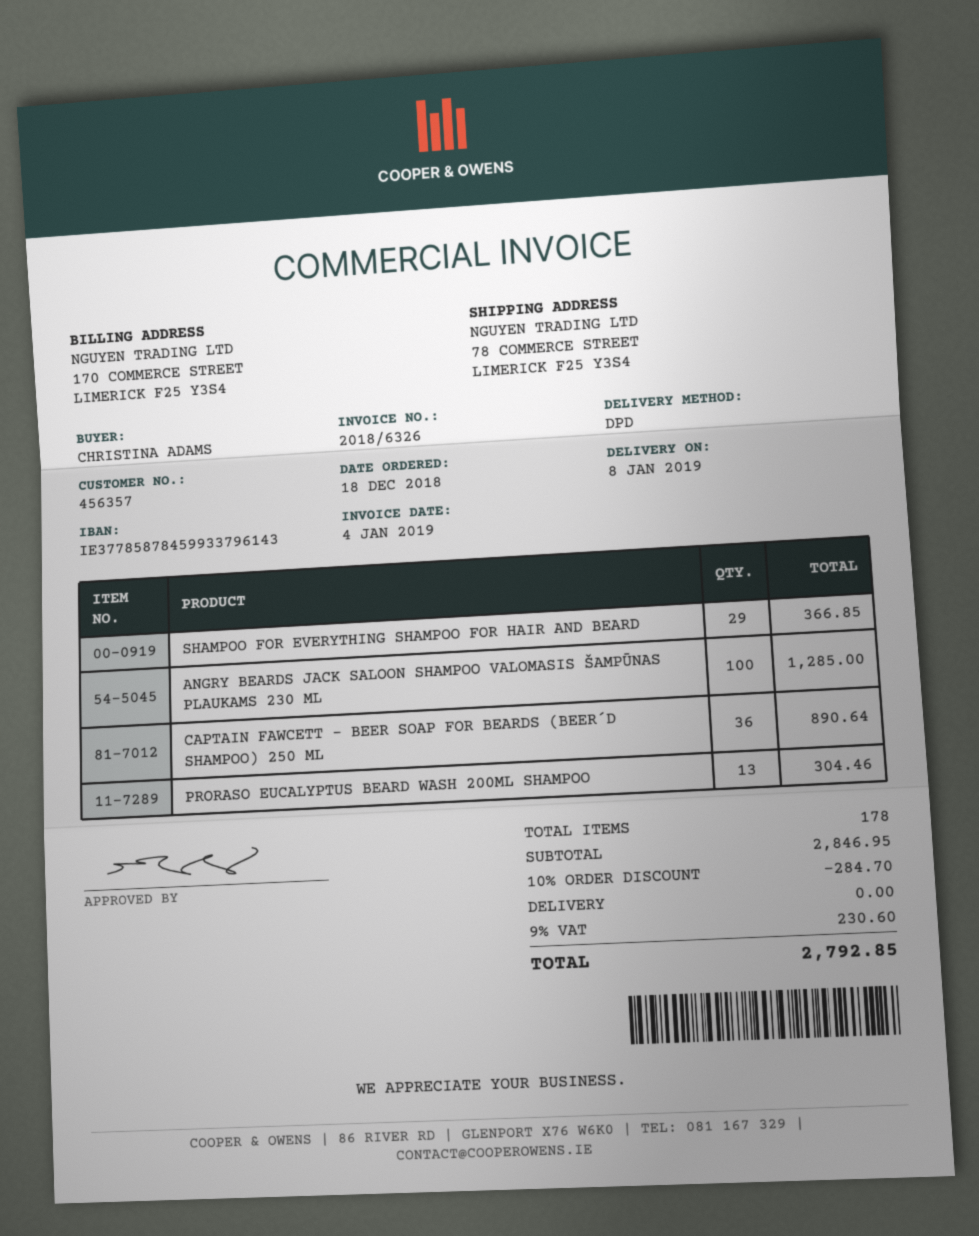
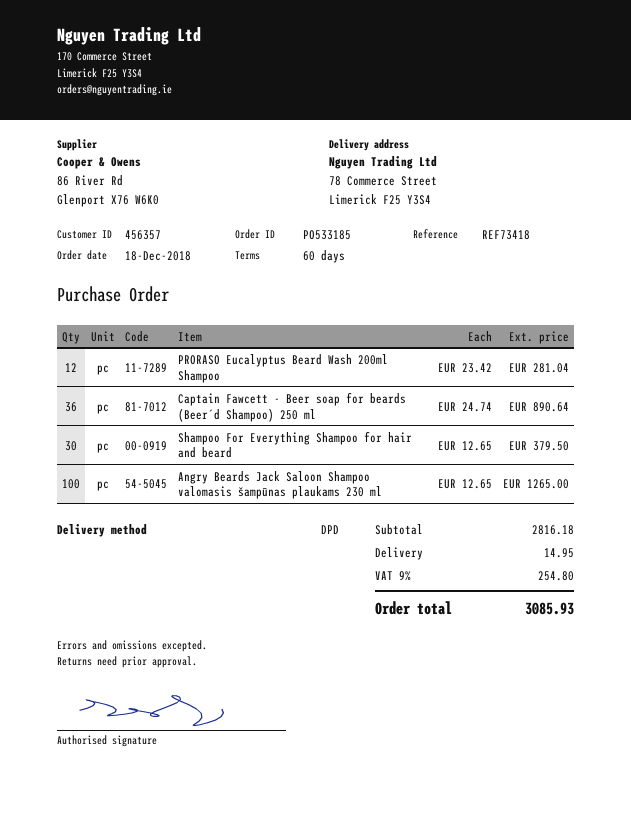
SHAMPOO FOR EVERYTHING SHAMPOO FOR HAIR AND BEARD: 29 for 366.85 -> 30 for 379.50
ANGRY BEARDS JACK SALOON SHAMPOO VALOMASIS ŠAMPŪNAS PLAUKAMS 230 ML: 100 for 1285.00 -> 100 for 1265.00
PRORASO EUCALYPTUS BEARD WASH 200ML SHAMPOO: 13 for 304.46 -> 12 for 281.04
subtotal: 2846.95 -> 2816.18
discount: 10% = 284.70 -> none
shipping: 0.00 -> 14.95
tax: 9% = 230.60 -> 9% = 254.80
total: 2792.85 -> 3085.93

